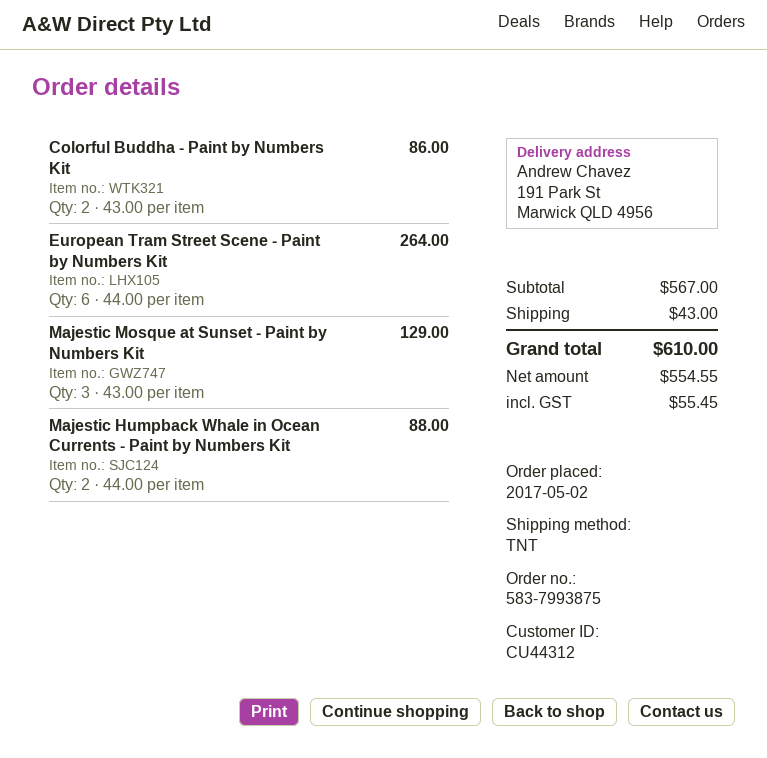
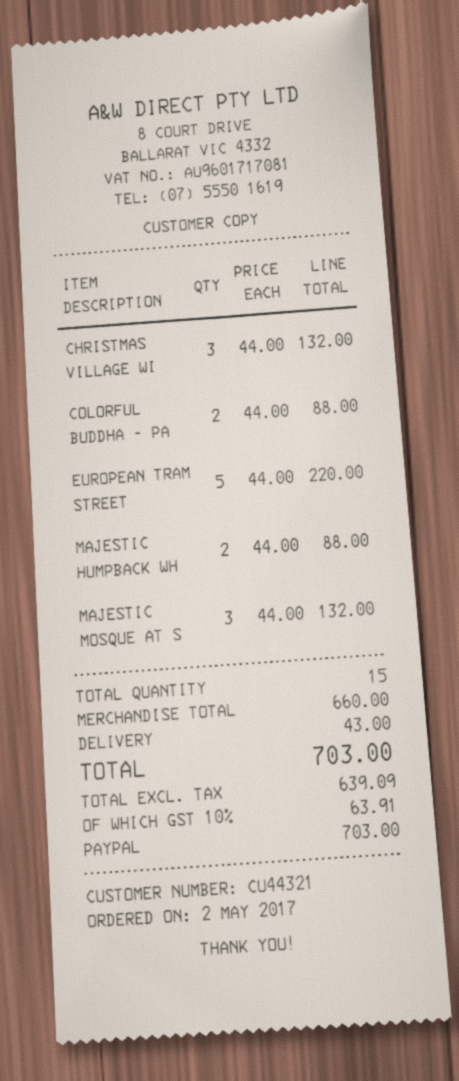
customer number: CU44312 -> CU44321
Colorful Buddha - Paint by Numbers Kit: 2 x 43.00 = 86.00 -> 2 x 44.00 = 88.00
European Tram Street Scene - Paint by Numbers Kit: 6 x 44.00 = 264.00 -> 5 x 44.00 = 220.00
Majestic Mosque at Sunset - Paint by Numbers Kit: 3 x 43.00 = 129.00 -> 3 x 44.00 = 132.00
CHRISTMAS VILLAGE WI: none -> 3 x 44.00 = 132.00
subtotal: 567.00 -> 660.00
net: 554.55 -> 639.09
tax: 55.45 -> 63.91
total: 610.00 -> 703.00

